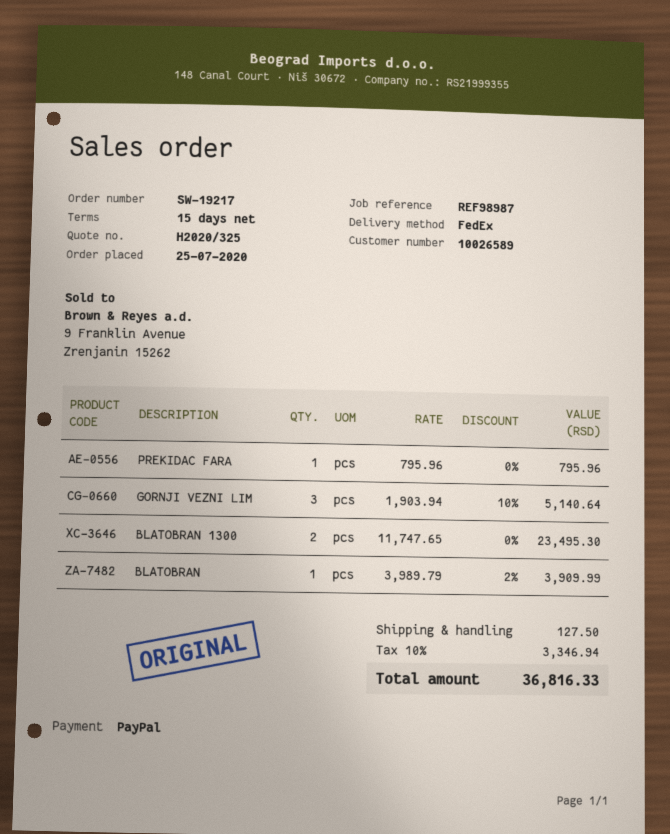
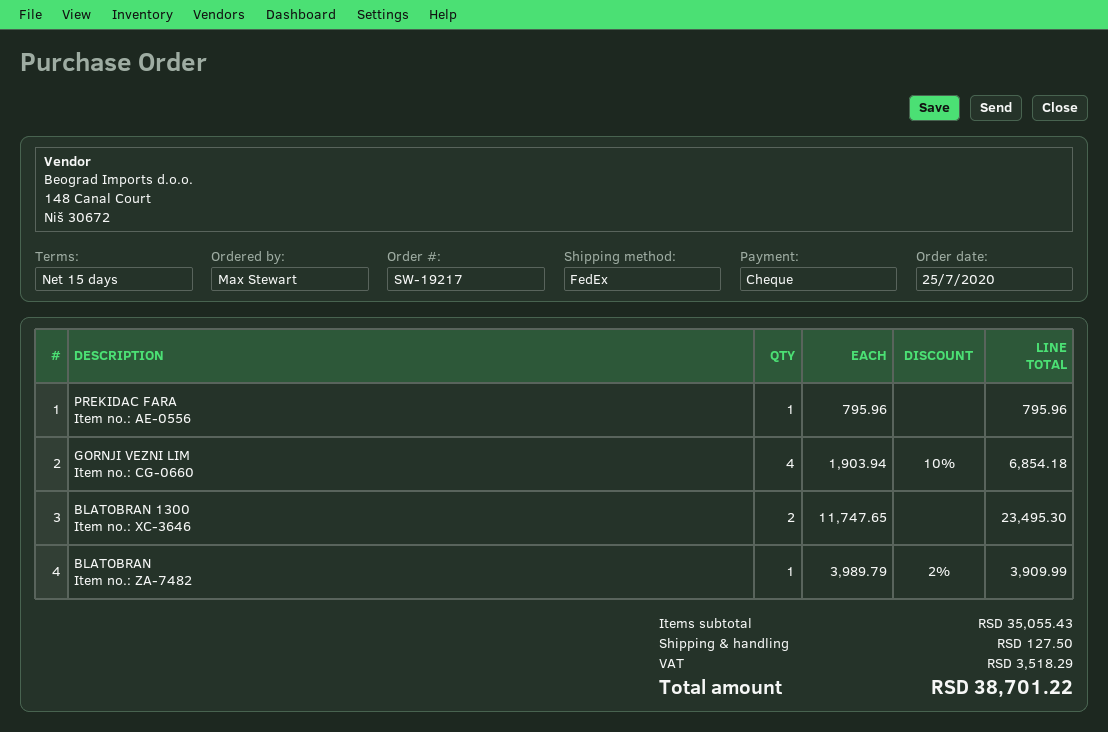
payment method: PayPal -> cheque
GORNJI VEZNI LIM: 3 x 1903.94 - 10% = 5140.64 -> 4 x 1903.94 - 10% = 6854.18
tax: 3346.94 -> 3518.29
total: 36816.33 -> 38701.22

